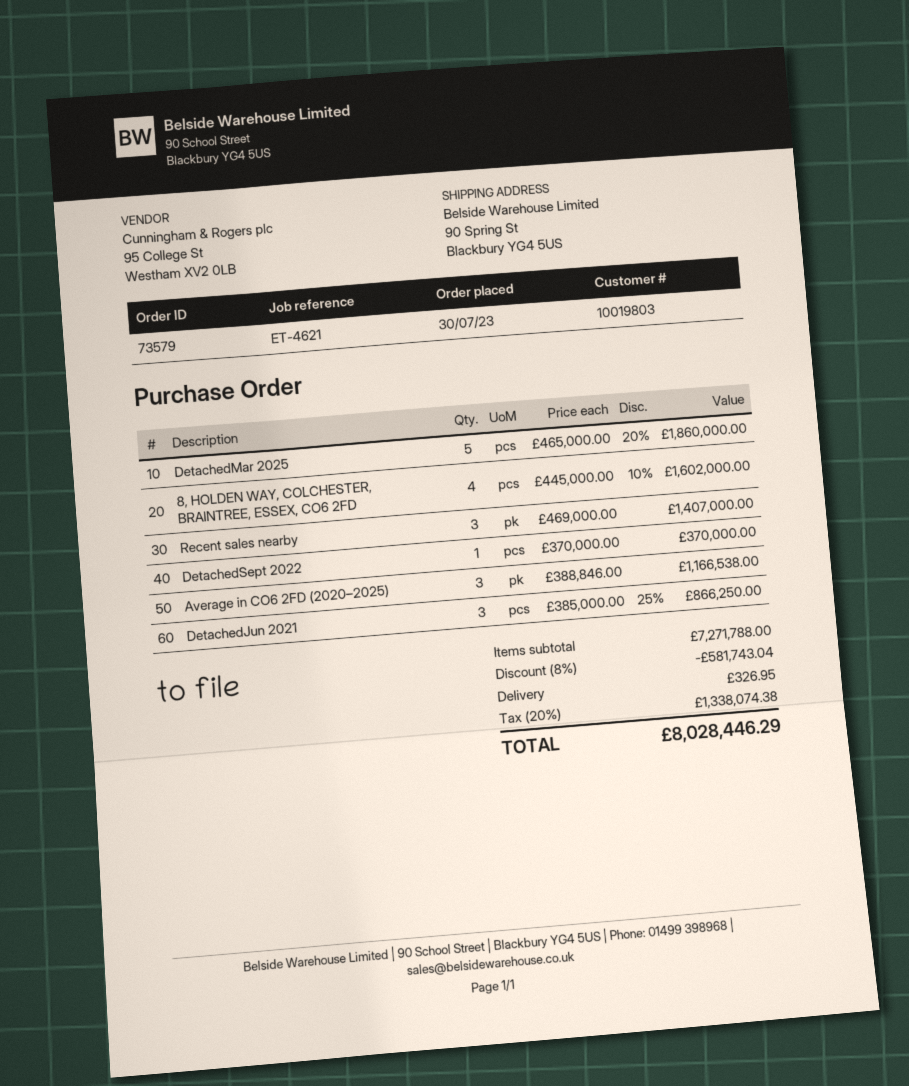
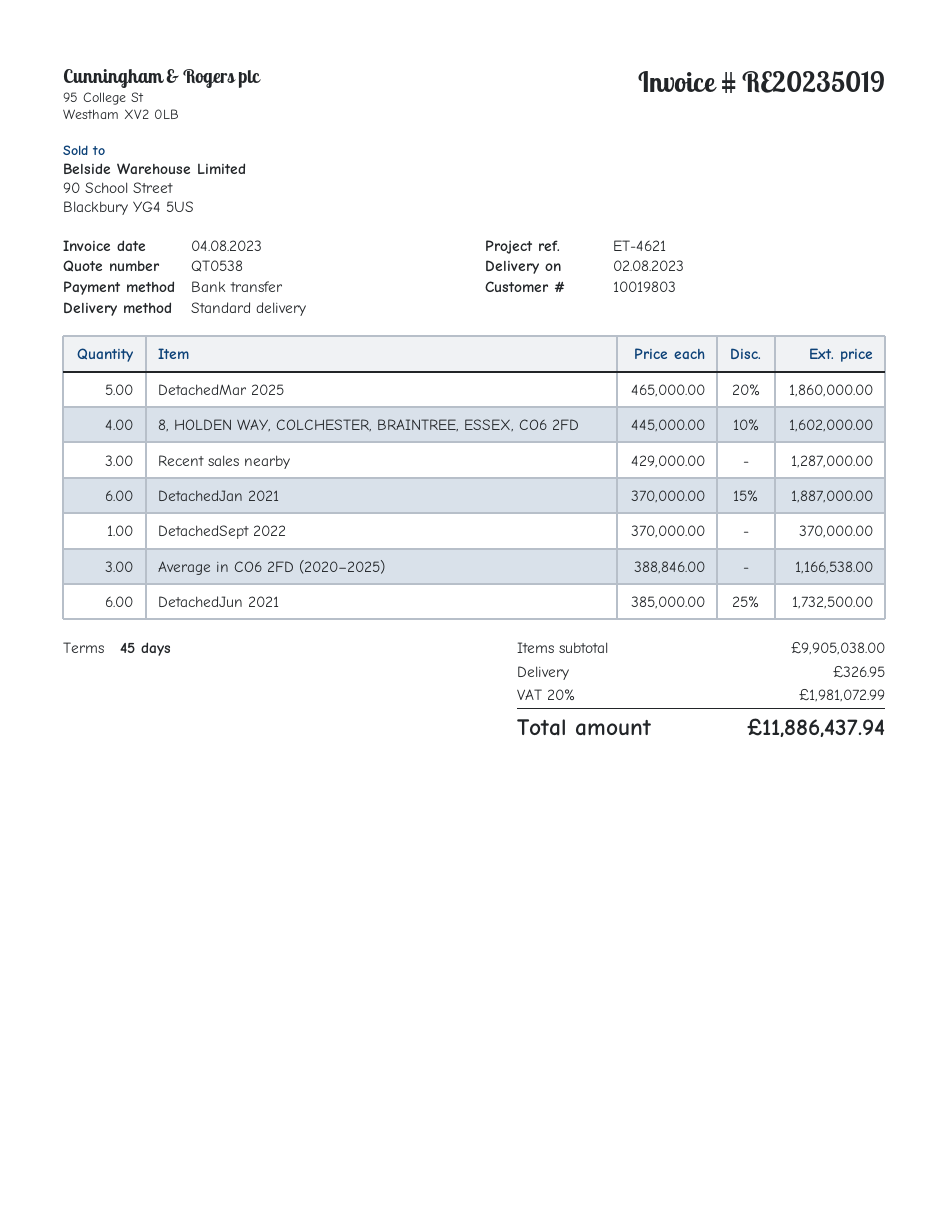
Recent sales nearby: 3 x 469000.00 = 1407000.00 -> 3 x 429000.00 = 1287000.00
DetachedJun 2021: 3 x 385000.00 - 25% = 866250.00 -> 6 x 385000.00 - 25% = 1732500.00
DetachedJan 2021: none -> 6 x 370000.00 - 15% = 1887000.00
subtotal: 7271788.00 -> 9905038.00
discount: 8% = 581743.04 -> none
tax: 20% = 1338074.38 -> 20% = 1981072.99
total: 8028446.29 -> 11886437.94

